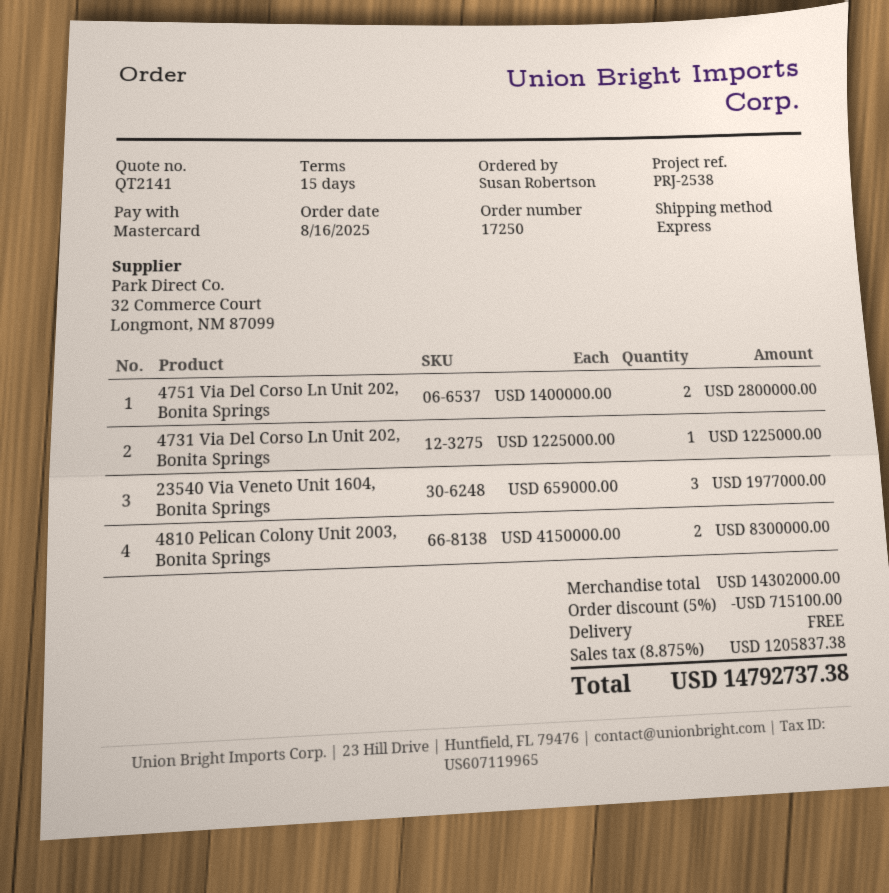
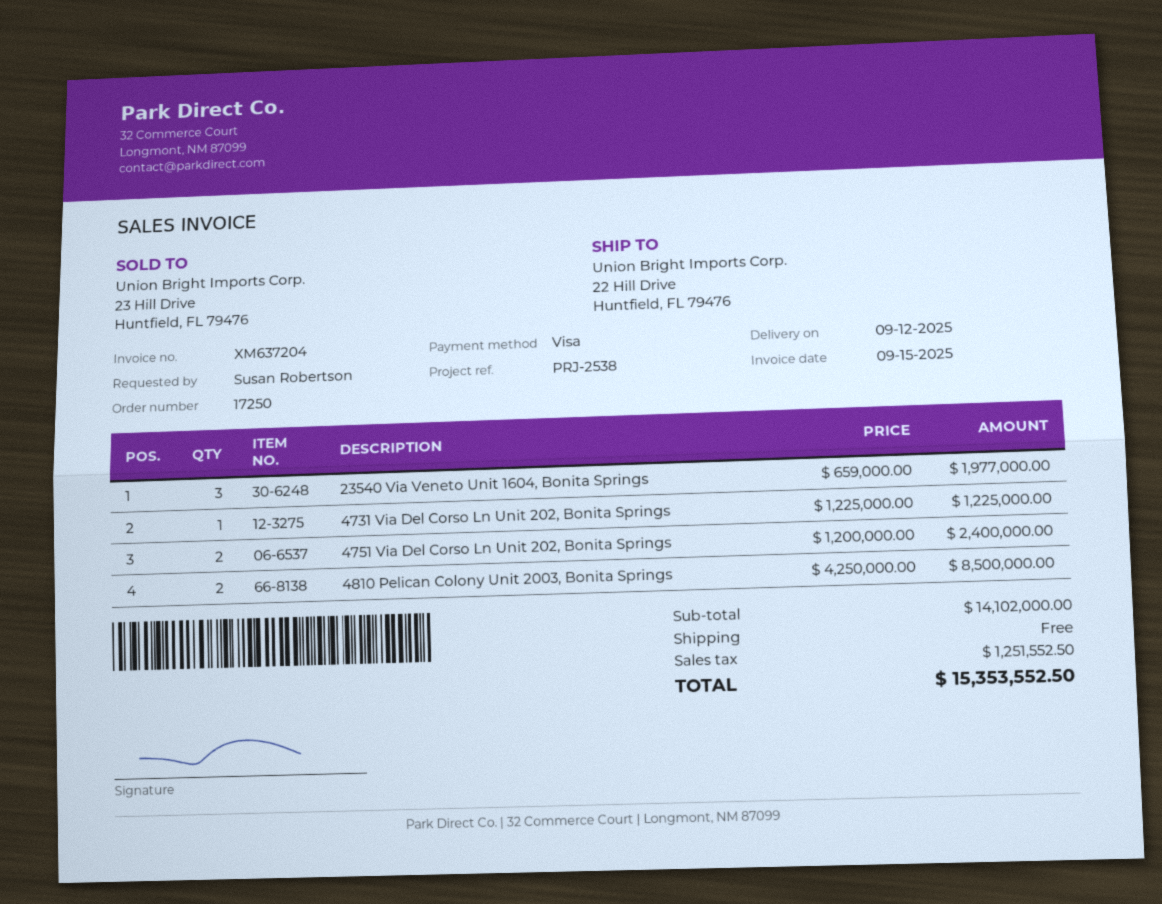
payment method: Mastercard -> Visa
4751 Via Del Corso Ln Unit 202, Bonita Springs: 2 x 1400000.00 = 2800000.00 -> 2 x 1200000.00 = 2400000.00
4810 Pelican Colony Unit 2003, Bonita Springs: 2 x 4150000.00 = 8300000.00 -> 2 x 4250000.00 = 8500000.00
subtotal: 14302000.00 -> 14102000.00
discount: 5% = 715100.00 -> none
tax: 1205837.38 -> 1251552.50
total: 14792737.38 -> 15353552.50

